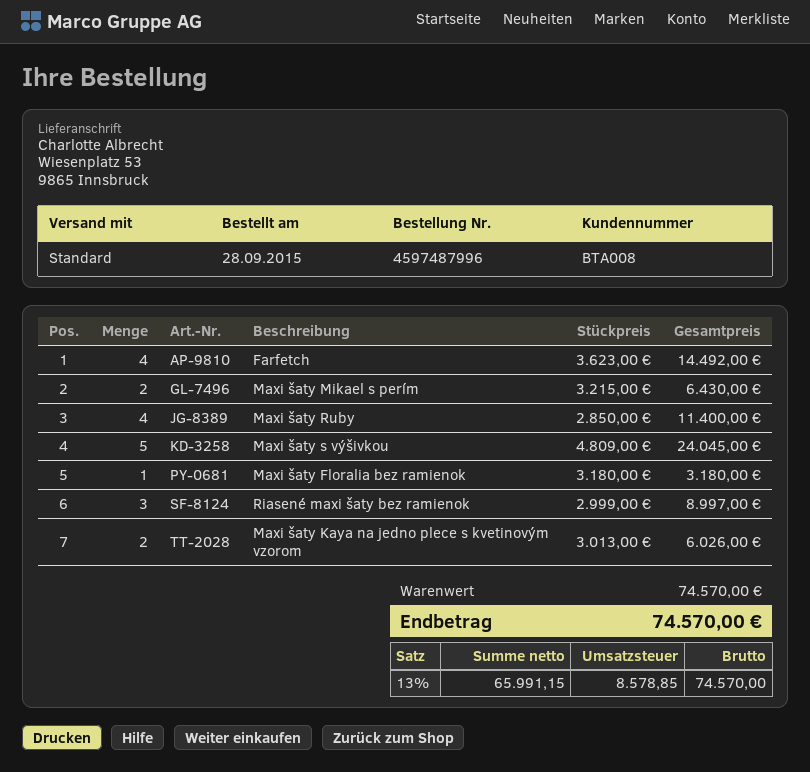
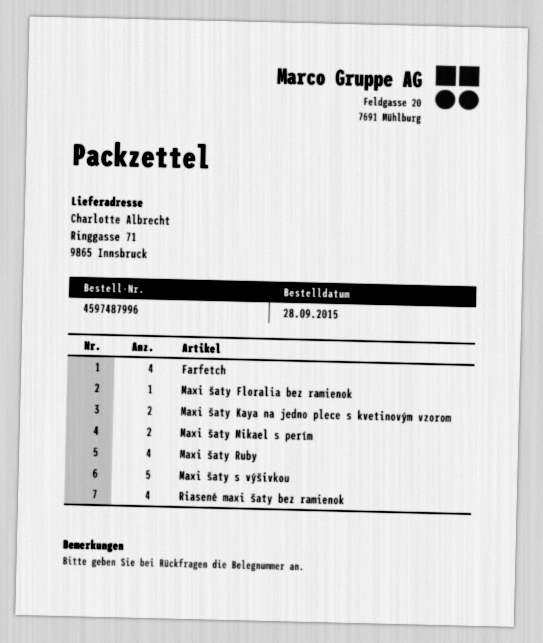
ship to: Wiesenplatz 53, 9865 Innsbruck -> Ringgasse 71, 9865 Innsbruck
Riasené maxi šaty bez ramienok: 3 -> 4

